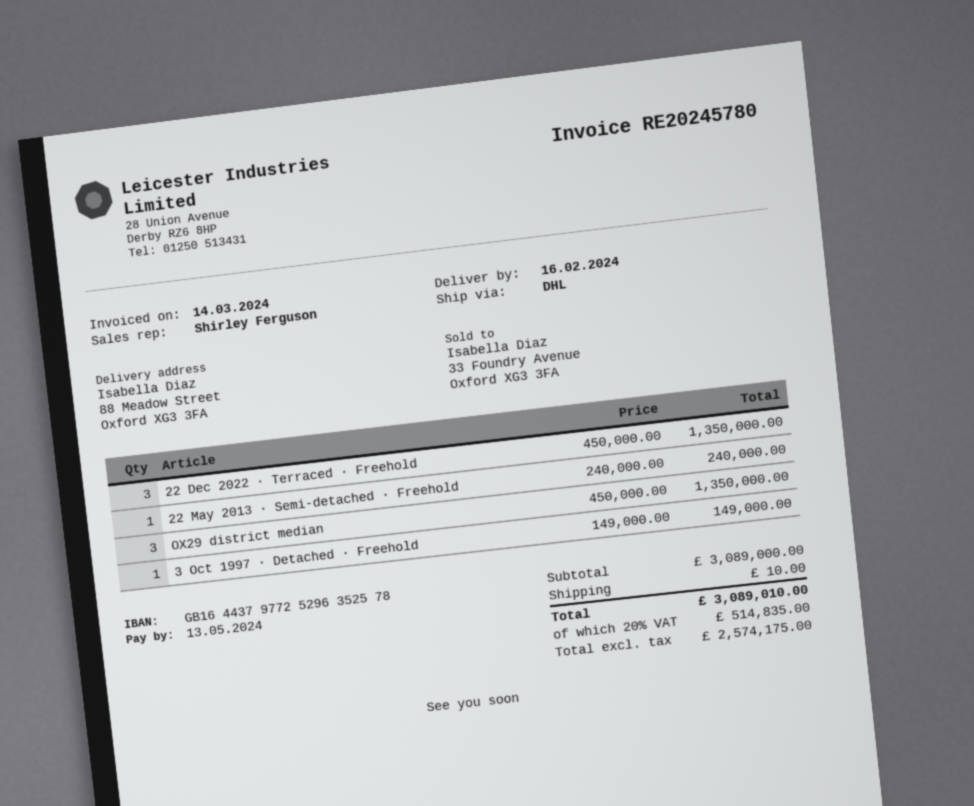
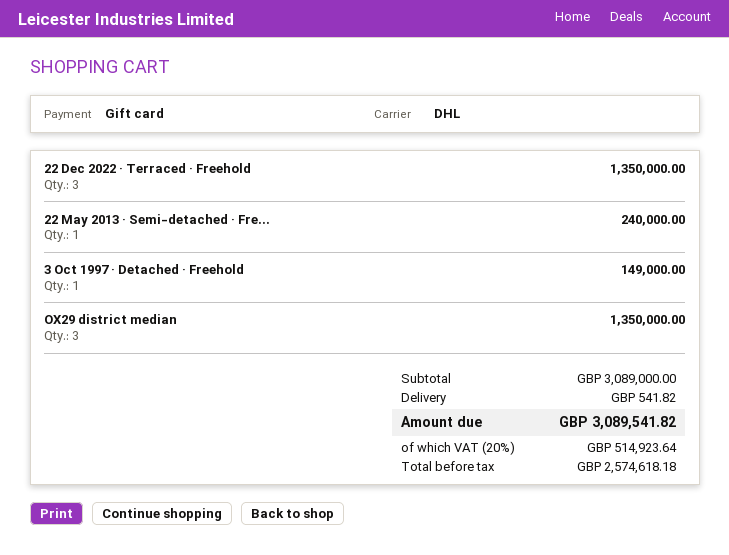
shipping: 10.00 -> 541.82
net: 2574175.00 -> 2574618.18
tax: 20% = 514835.00 -> 20% = 514923.64
total: 3089010.00 -> 3089541.82

